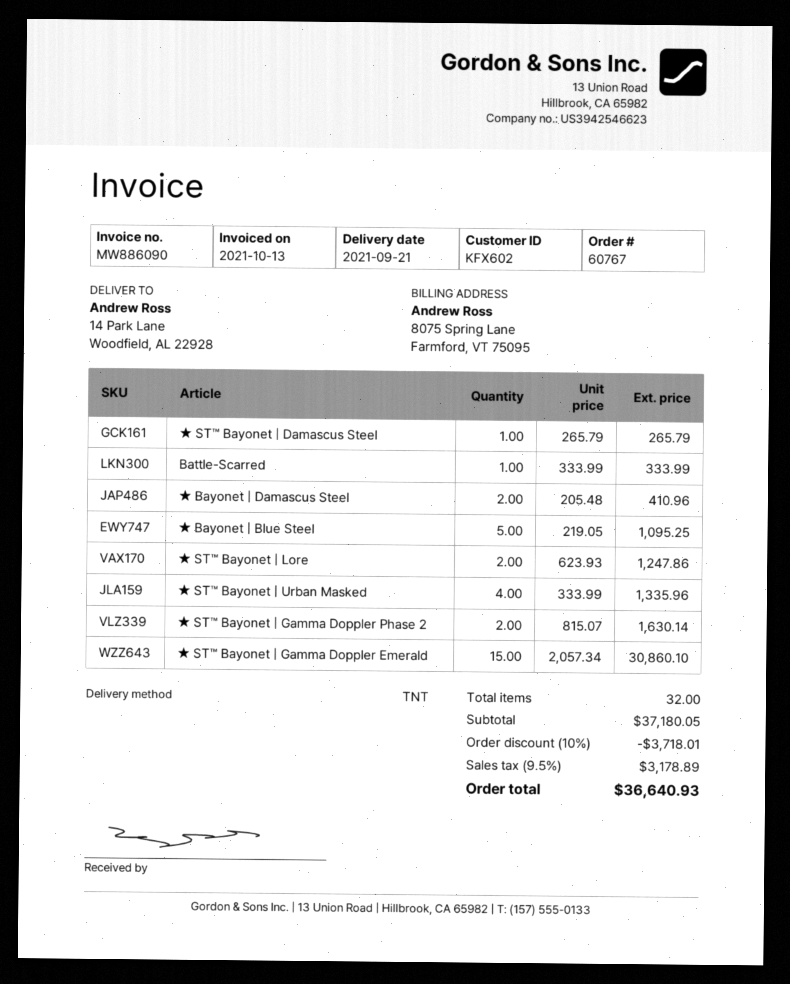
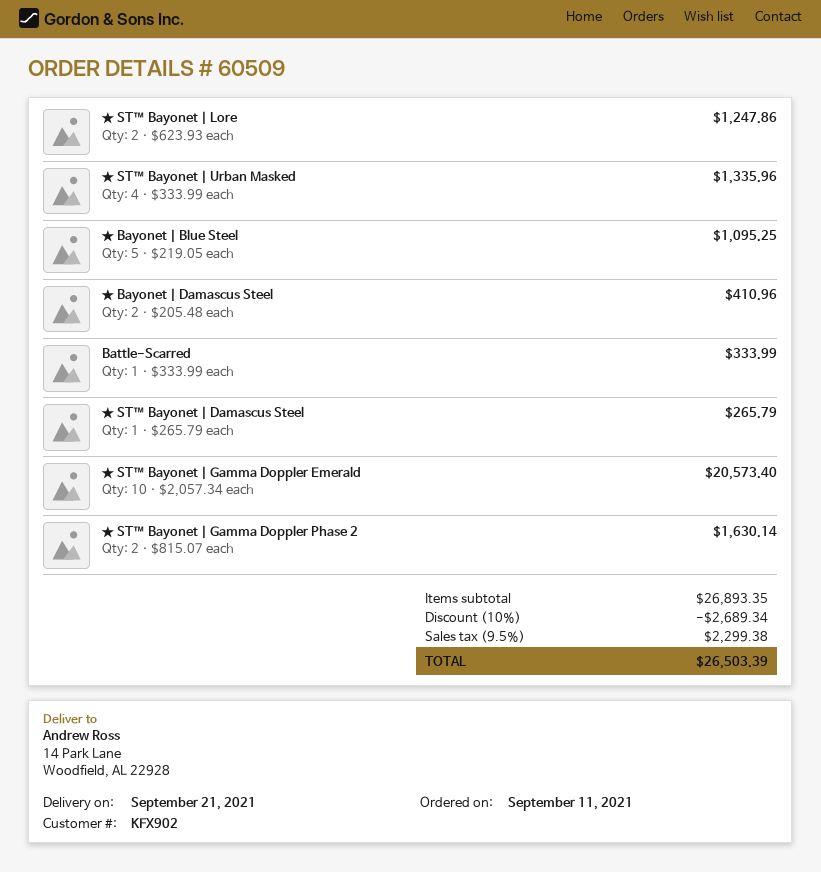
order number: 60767 -> 60509
customer number: KFX602 -> KFX902
★ ST™ Bayonet | Gamma Doppler Emerald: 15 x 2057.34 = 30860.10 -> 10 x 2057.34 = 20573.40
subtotal: 37180.05 -> 26893.35
discount: 10% = 3718.01 -> 10% = 2689.34
tax: 9.5% = 3178.89 -> 9.5% = 2299.38
total: 36640.93 -> 26503.39

